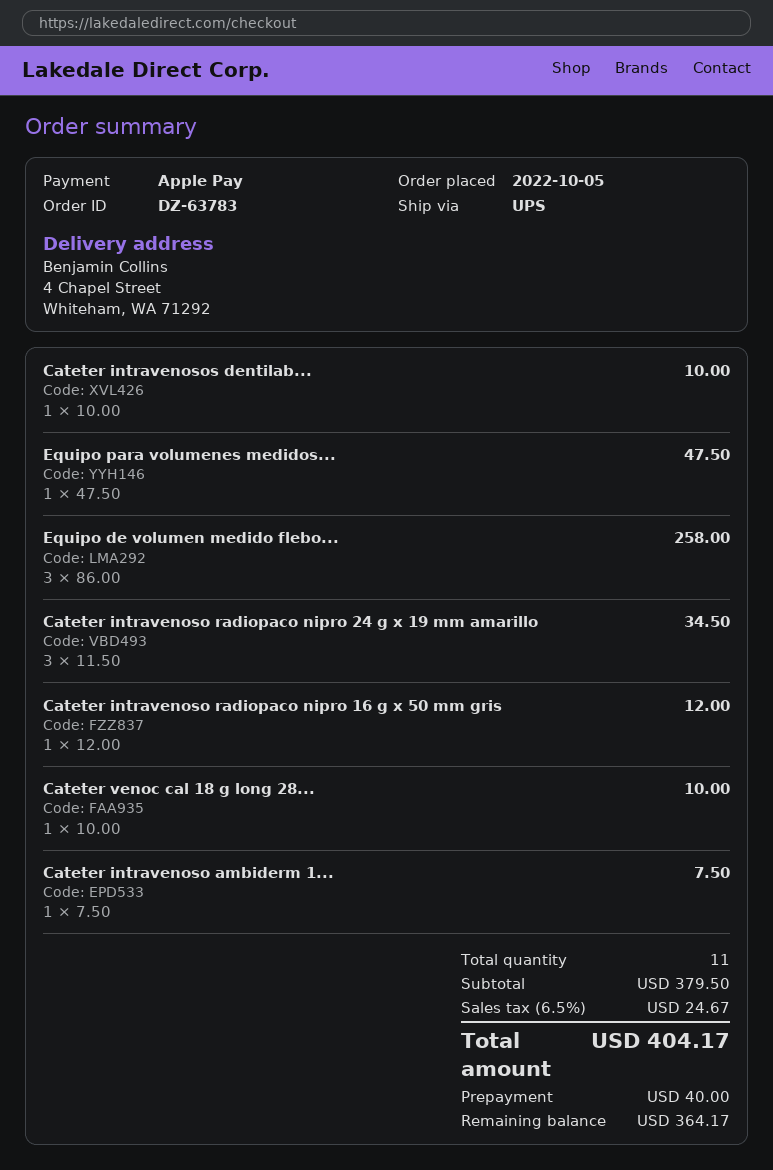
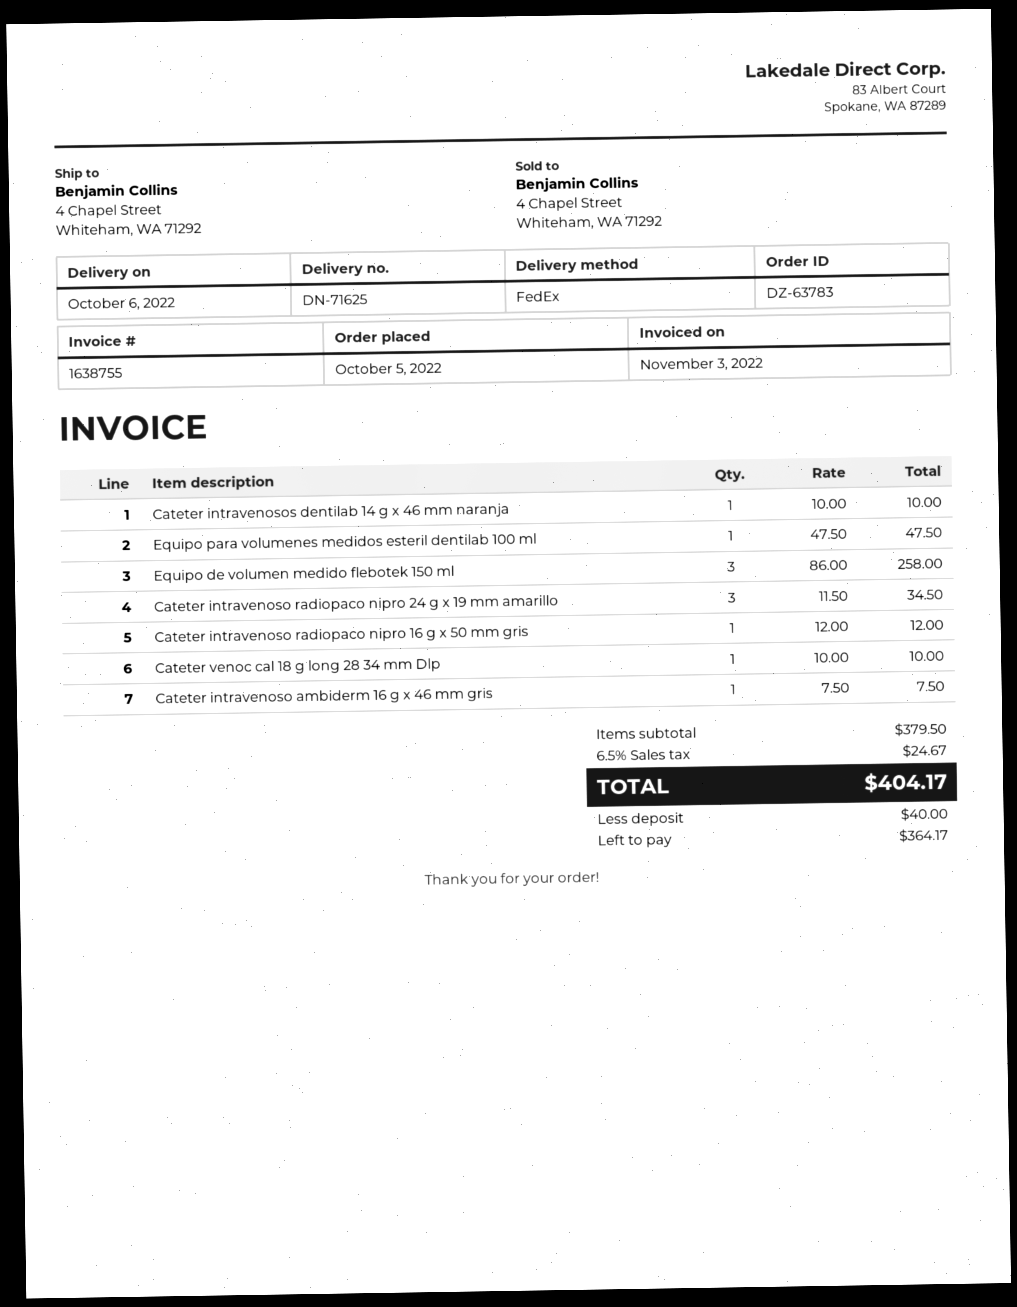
shipping method: UPS -> FedEx

